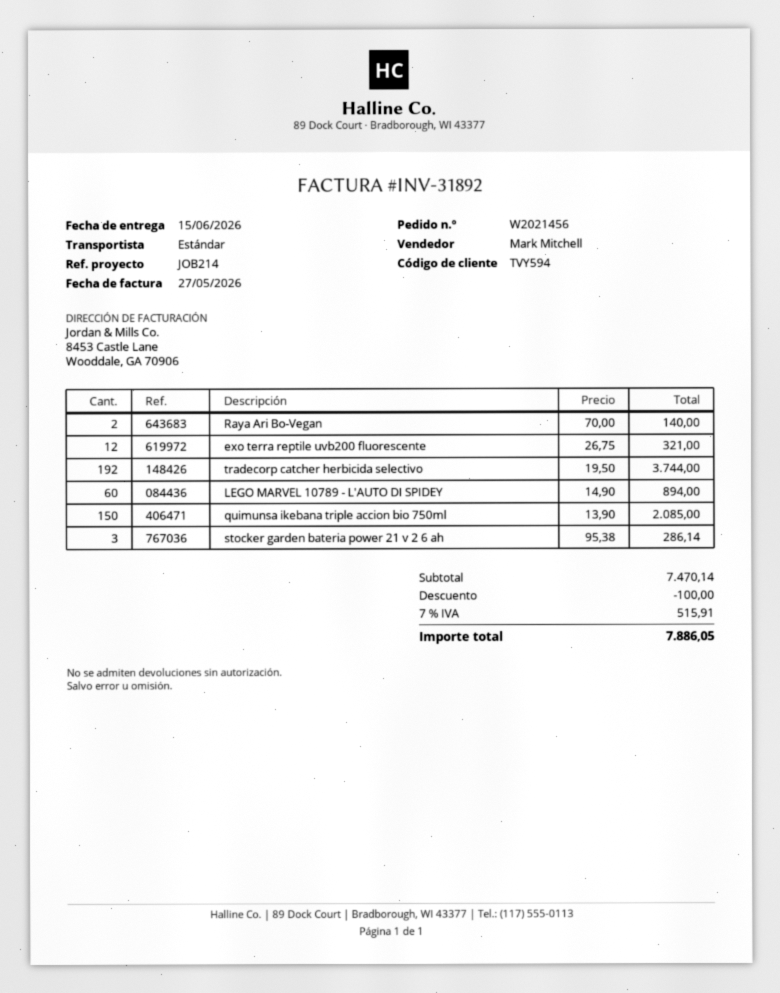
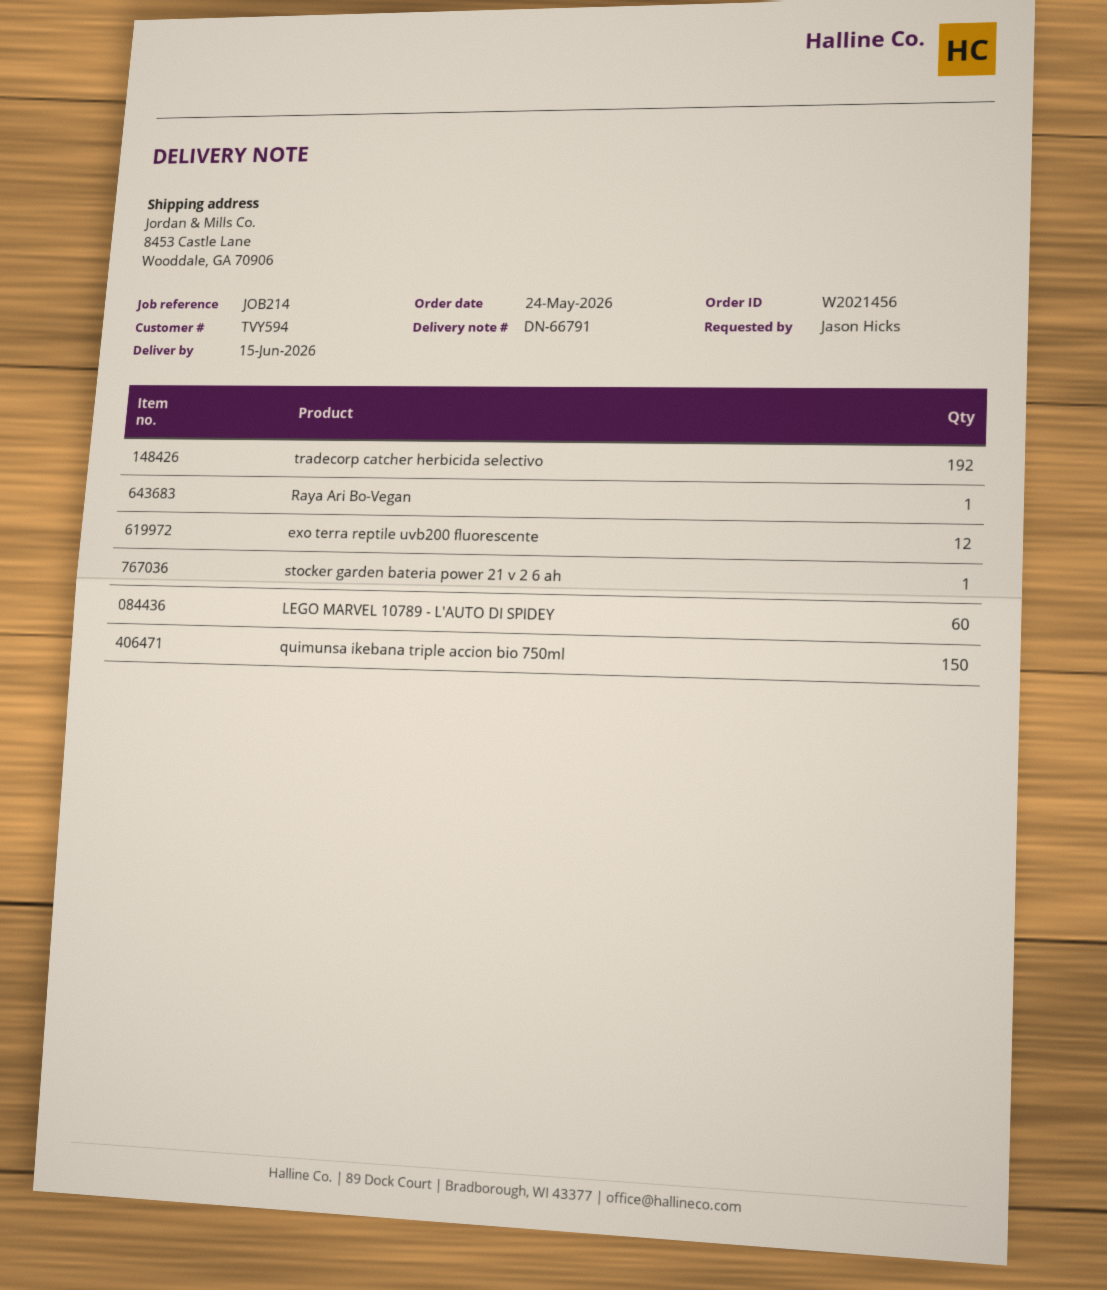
Raya Ari Bo-Vegan: 2 -> 1
stocker garden bateria power 21 v 2 6 ah: 3 -> 1

